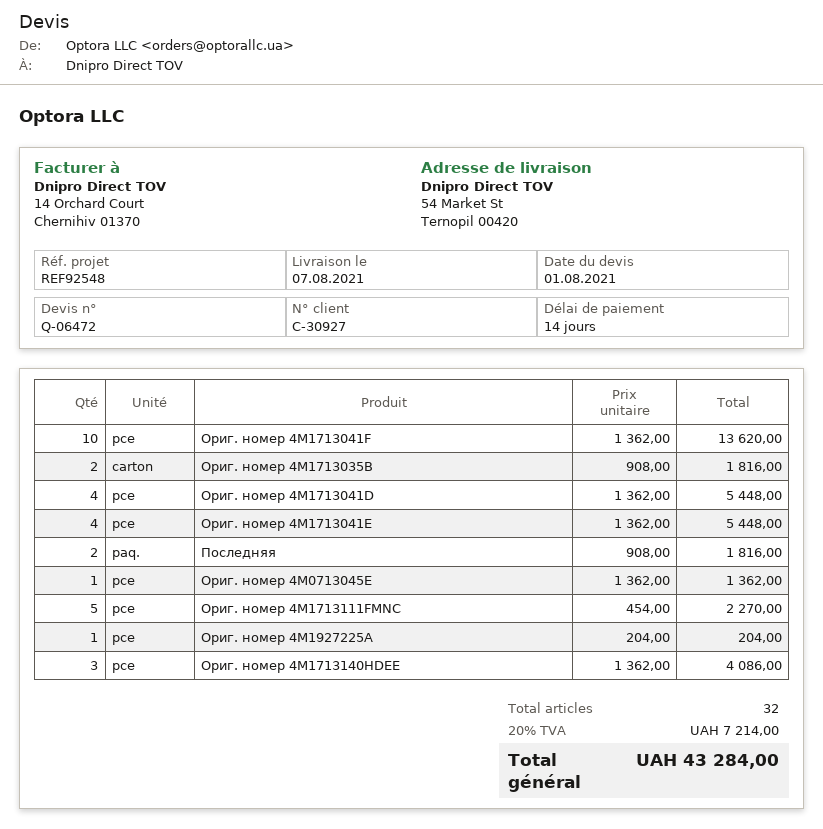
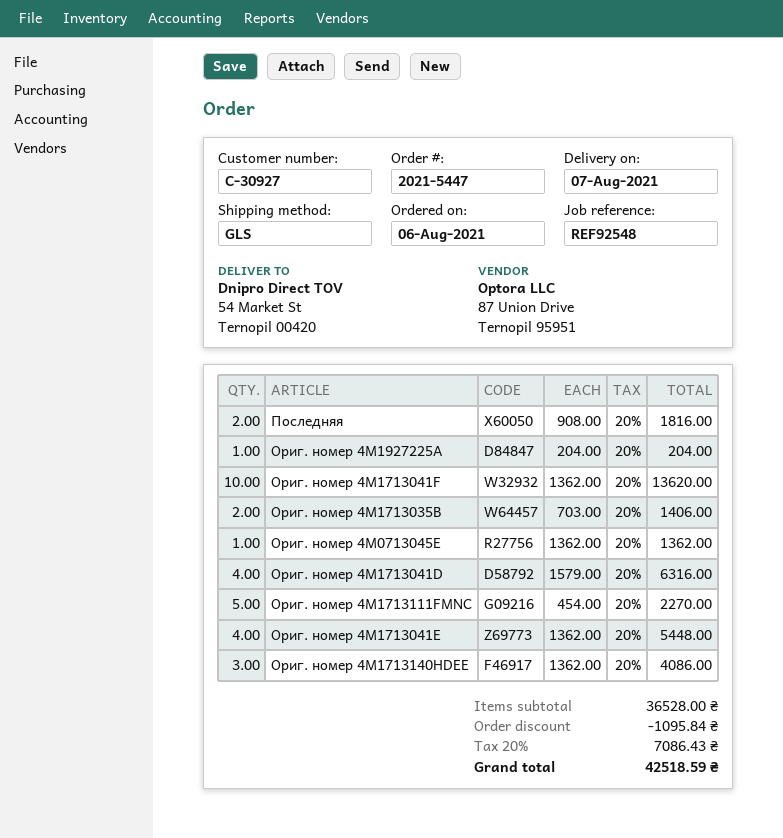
Ориг. номер 4M1713035B: 2 x 908.00 = 1816.00 -> 2 x 703.00 = 1406.00
Ориг. номер 4M1713041D: 4 x 1362.00 = 5448.00 -> 4 x 1579.00 = 6316.00
discount: none -> 1095.84
tax: 20% = 7214.00 -> 20% = 7086.43
total: 43284.00 -> 42518.59

